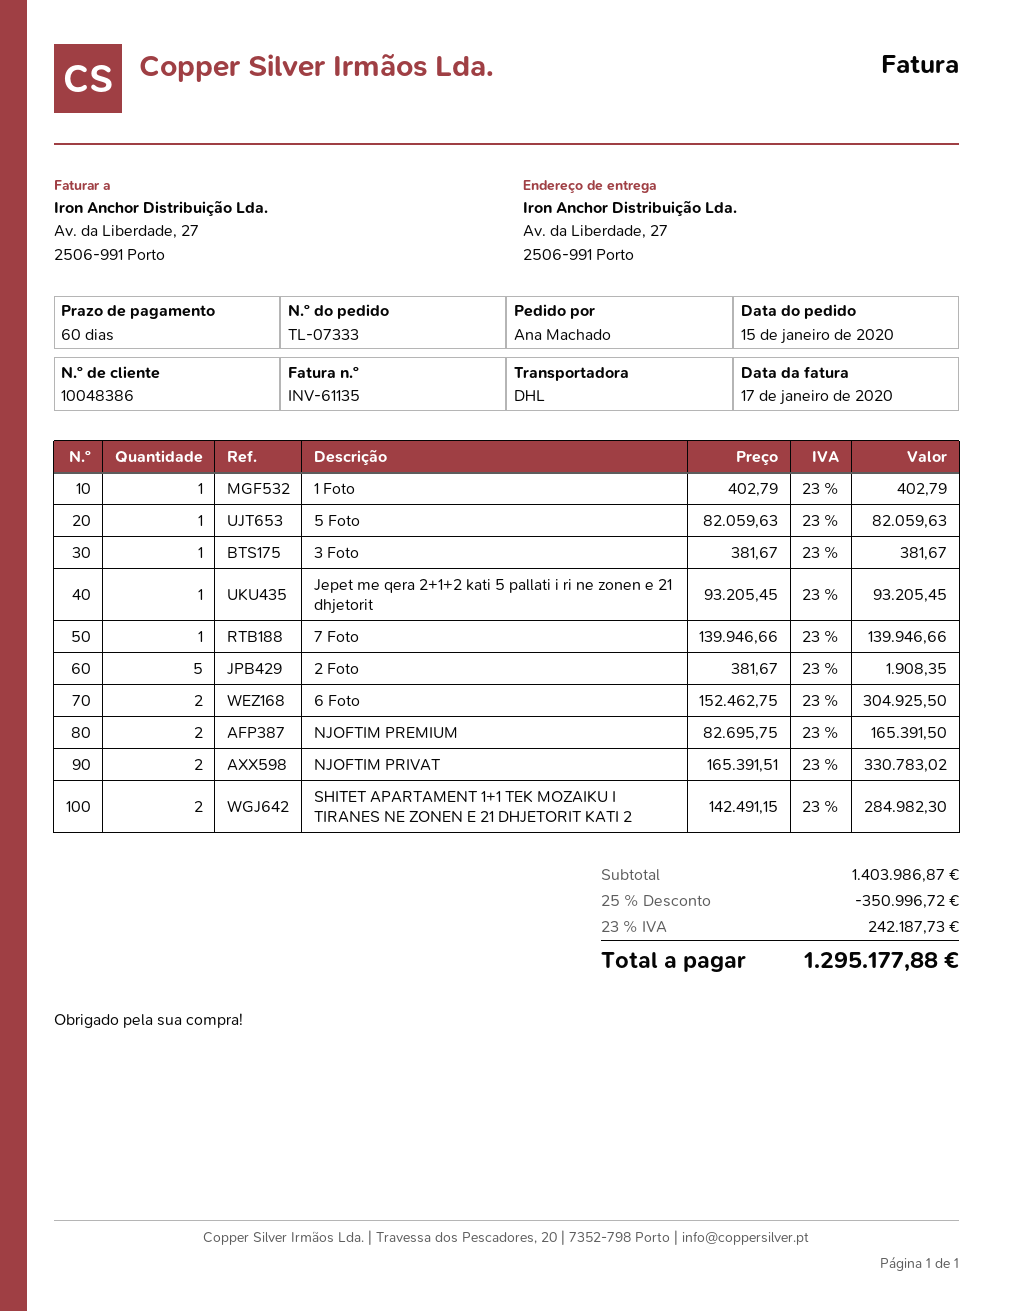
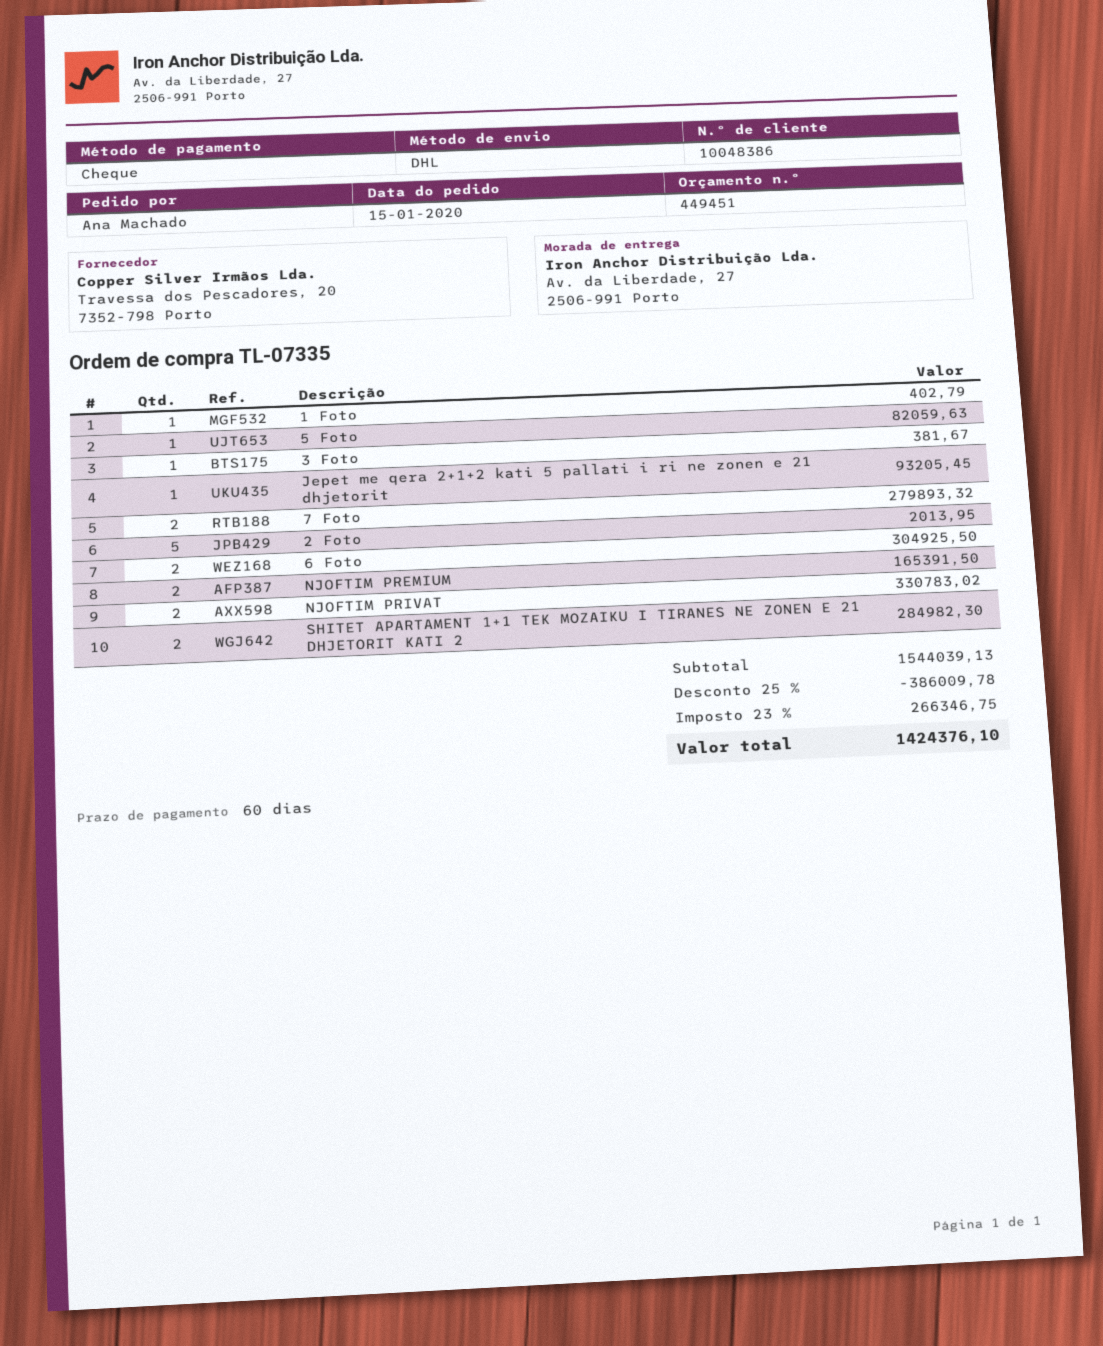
order number: TL-07333 -> TL-07335
7 Foto: 1 for 139946.66 -> 2 for 279893.32
2 Foto: 5 for 1908.35 -> 5 for 2013.95
subtotal: 1403986.87 -> 1544039.13
discount: 25% = 350996.72 -> 25% = 386009.78
tax: 23% = 242187.73 -> 23% = 266346.75
total: 1295177.88 -> 1424376.10

